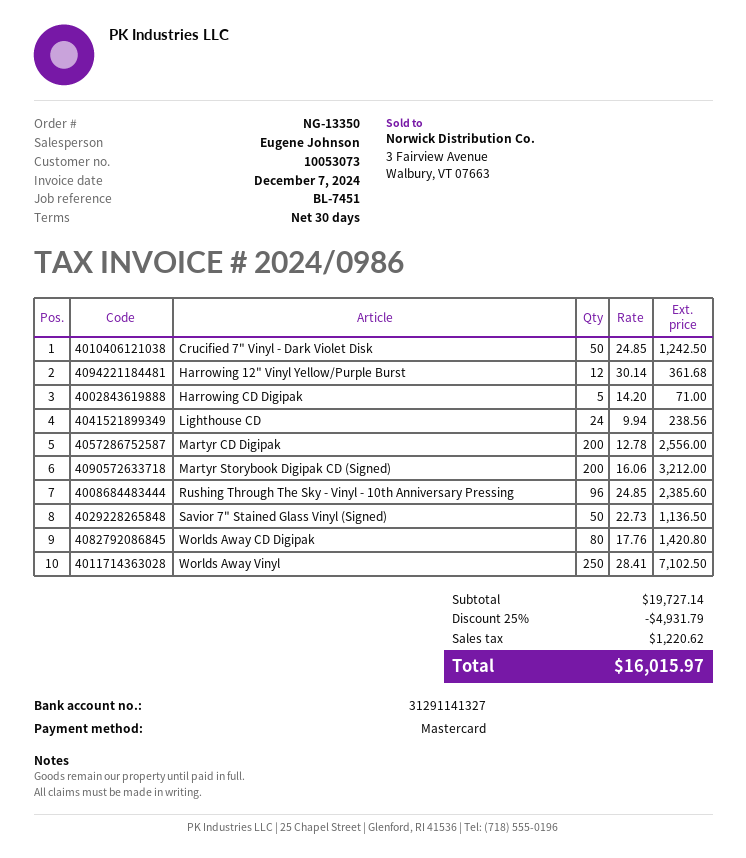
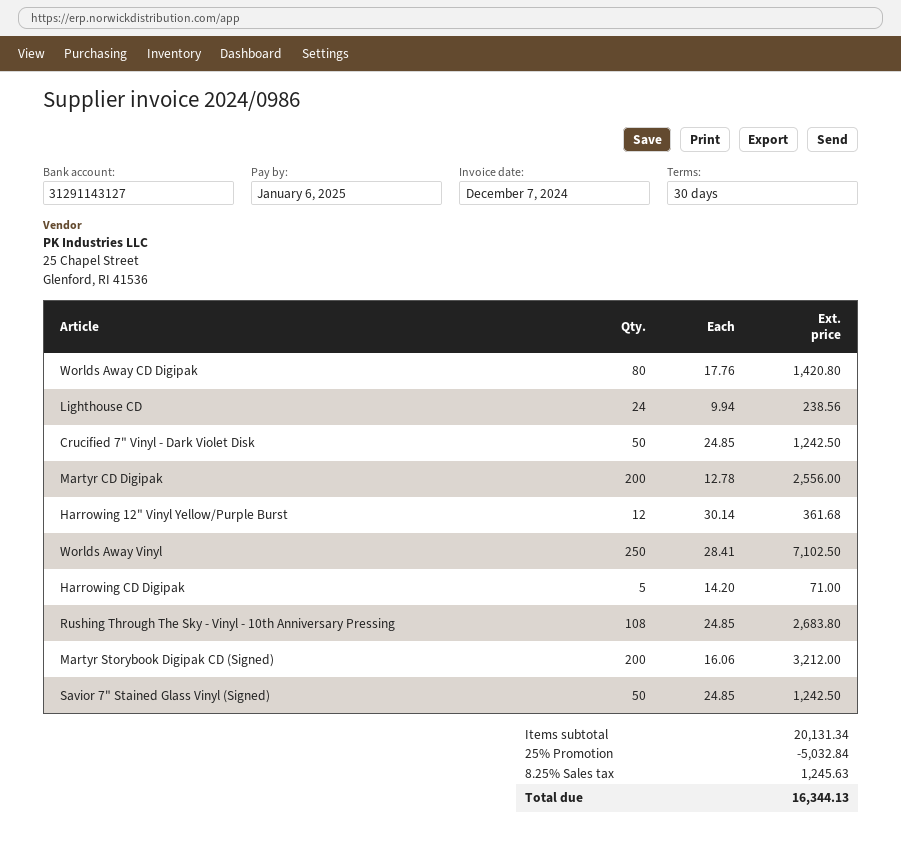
bank account: 31291141327 -> 31291143127
Rushing Through The Sky - Vinyl - 10th Anniversary Pressing: 96 x 24.85 = 2385.60 -> 108 x 24.85 = 2683.80
Savior 7" Stained Glass Vinyl (Signed): 50 x 22.73 = 1136.50 -> 50 x 24.85 = 1242.50
subtotal: 19727.14 -> 20131.34
discount: 25% = 4931.79 -> 25% = 5032.84
tax: 1220.62 -> 1245.63
total: 16015.97 -> 16344.13

